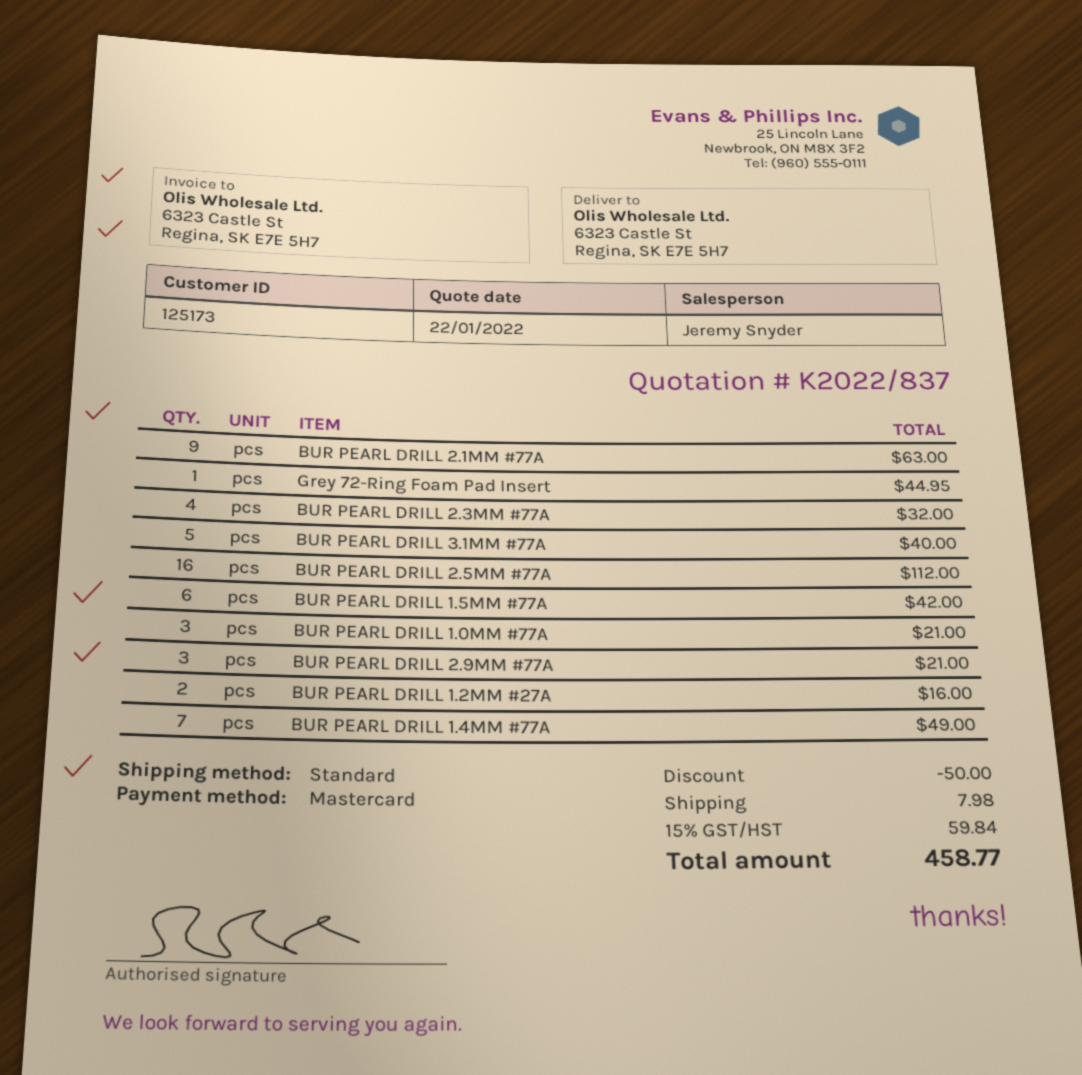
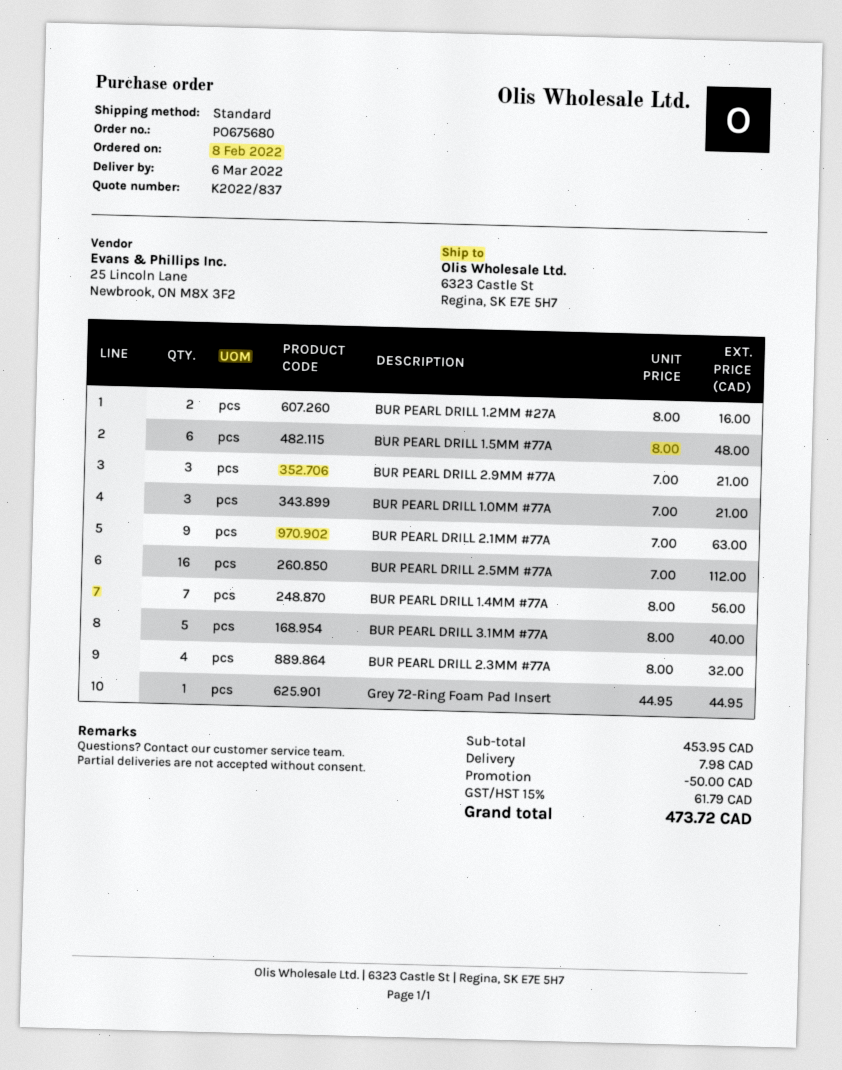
BUR PEARL DRILL 1.5MM #77A: 6 for 42.00 -> 6 for 48.00
BUR PEARL DRILL 1.4MM #77A: 7 for 49.00 -> 7 for 56.00
tax: 15% = 59.84 -> 15% = 61.79
total: 458.77 -> 473.72

